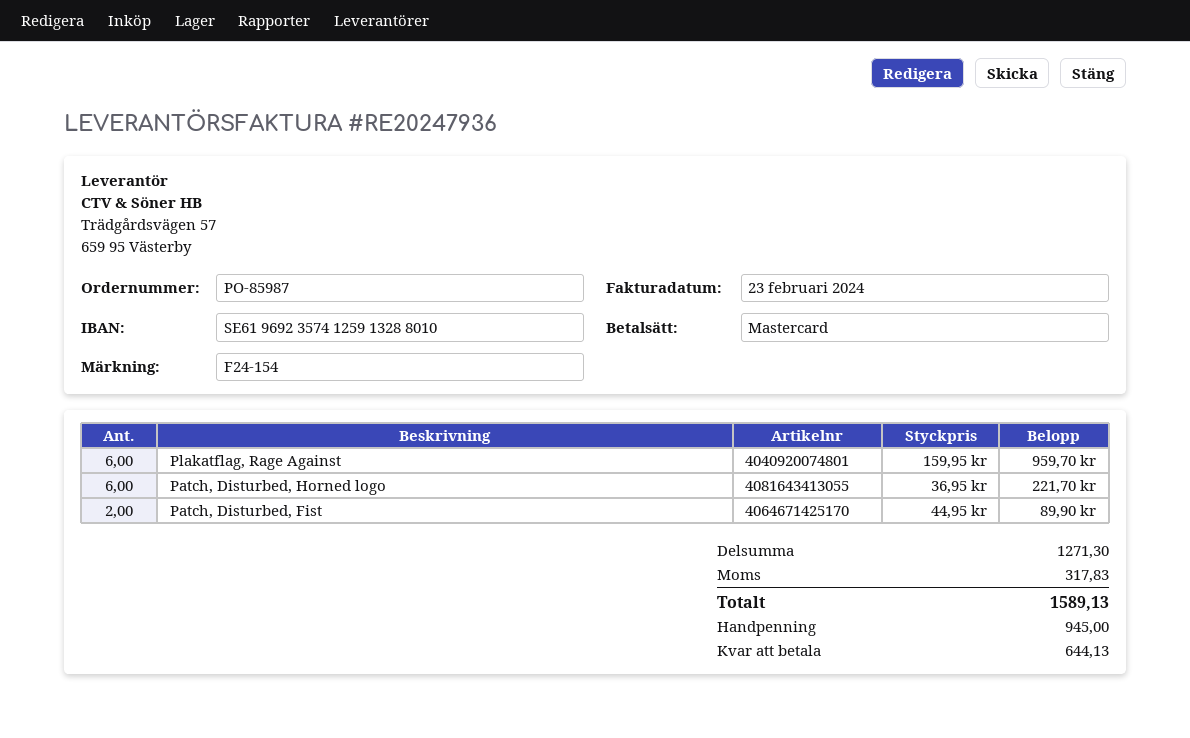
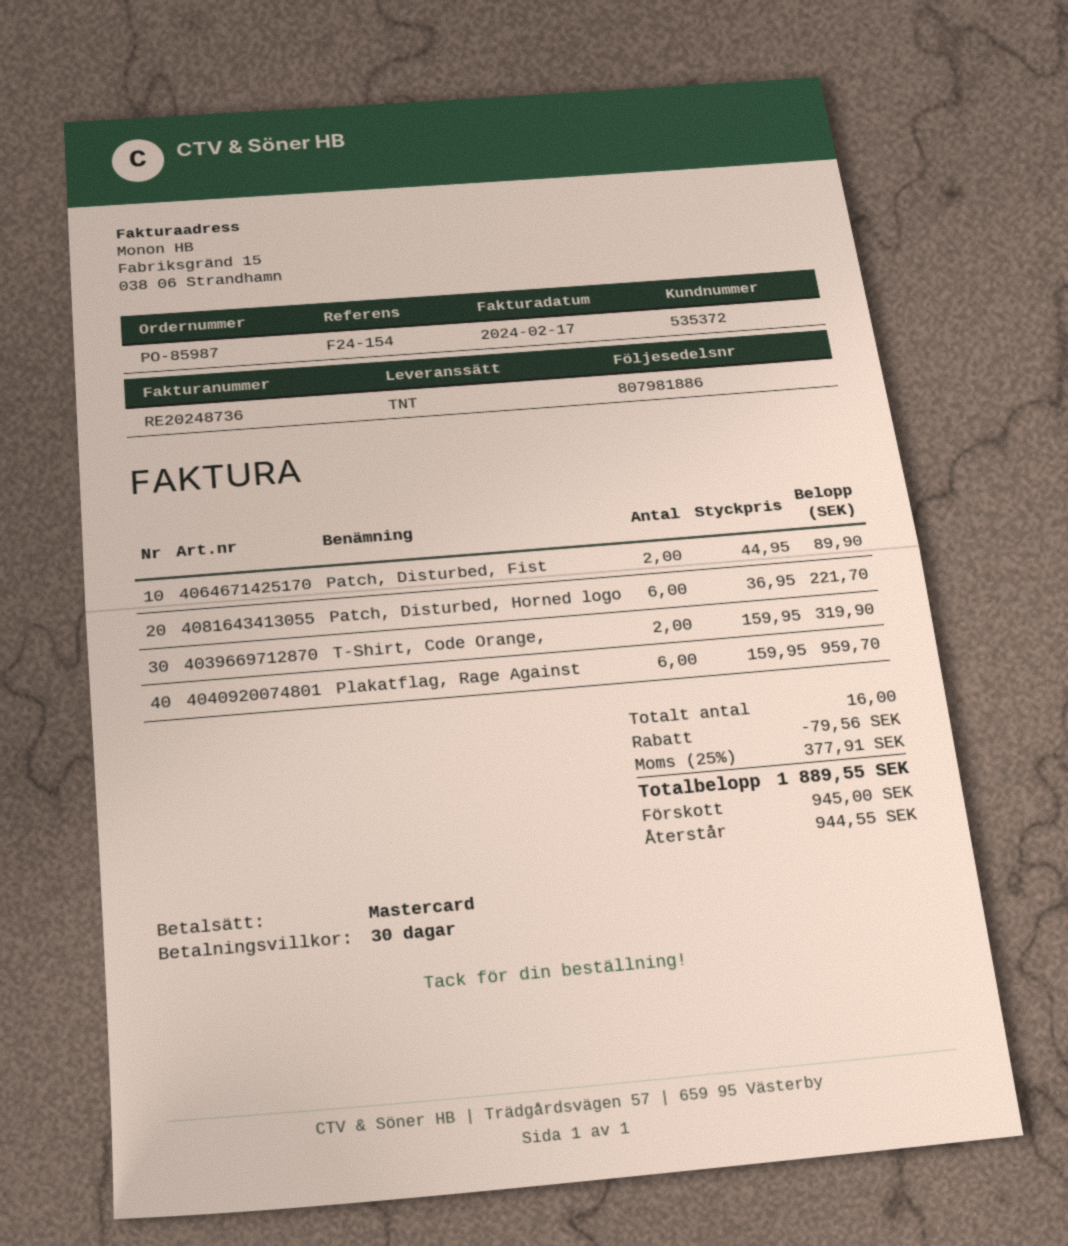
invoice number: RE20247936 -> RE20248736
invoice date: 2024-02-23 -> 2024-02-17
T-Shirt, Code Orange,: none -> 2 x 159.95 = 319.90
discount: none -> 79.56
tax: 317.83 -> 377.91
total: 1589.13 -> 1889.55
balance: 644.13 -> 944.55

